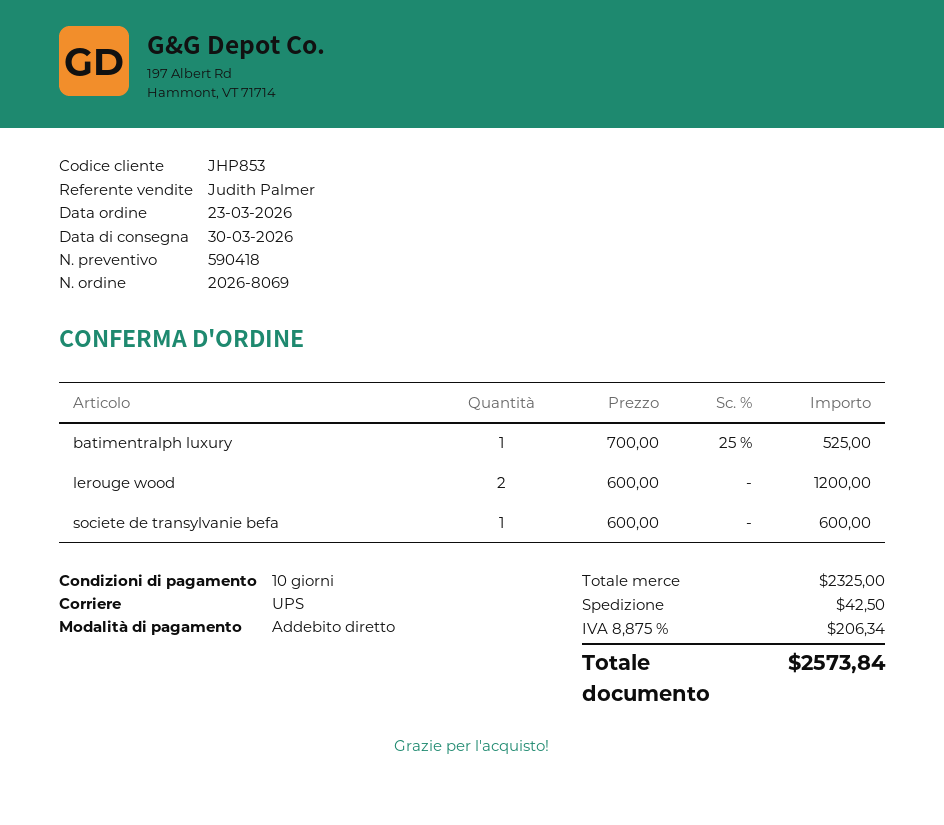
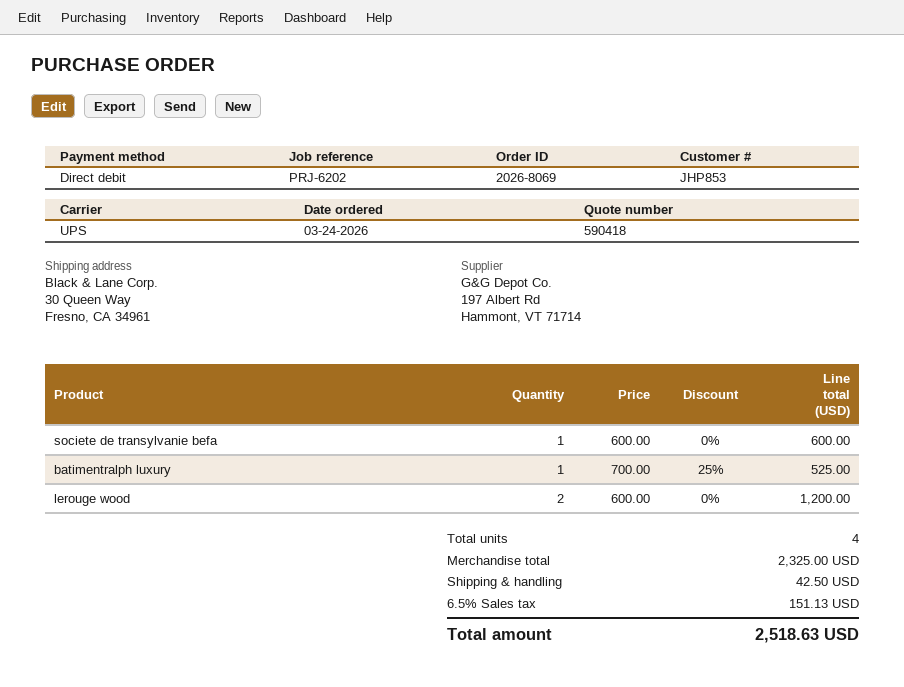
order date: 2026-03-23 -> 2026-03-24
tax: 8.875% = 206.34 -> 6.5% = 151.13
total: 2573.84 -> 2518.63

